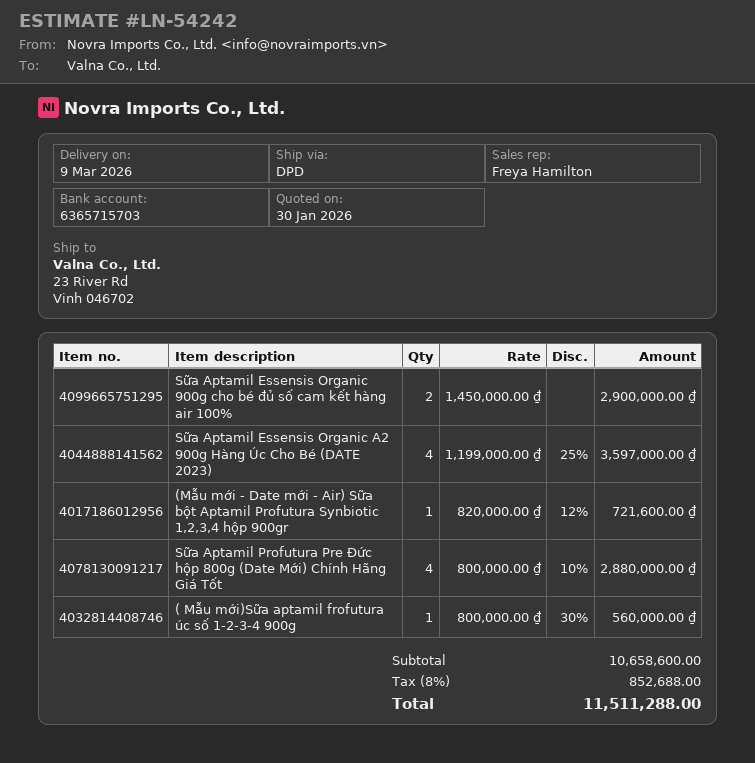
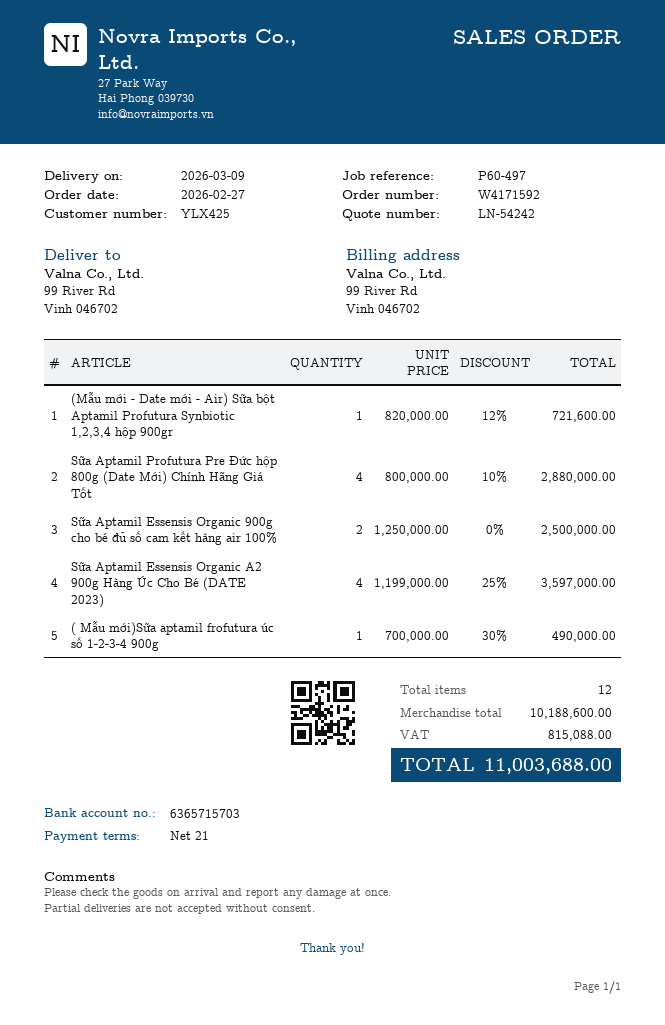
ship to: 23 River Rd, Vinh 046702 -> 99 River Rd, Vinh 046702
Sữa Aptamil Essensis Organic 900g cho bé đủ số cam kết hàng air 100%: 2 x 1450000.00 = 2900000.00 -> 2 x 1250000.00 = 2500000.00
( Mẫu mới)Sữa aptamil frofutura úc số 1-2-3-4 900g: 1 x 800000.00 - 30% = 560000.00 -> 1 x 700000.00 - 30% = 490000.00
subtotal: 10658600.00 -> 10188600.00
tax: 852688.00 -> 815088.00
total: 11511288.00 -> 11003688.00

